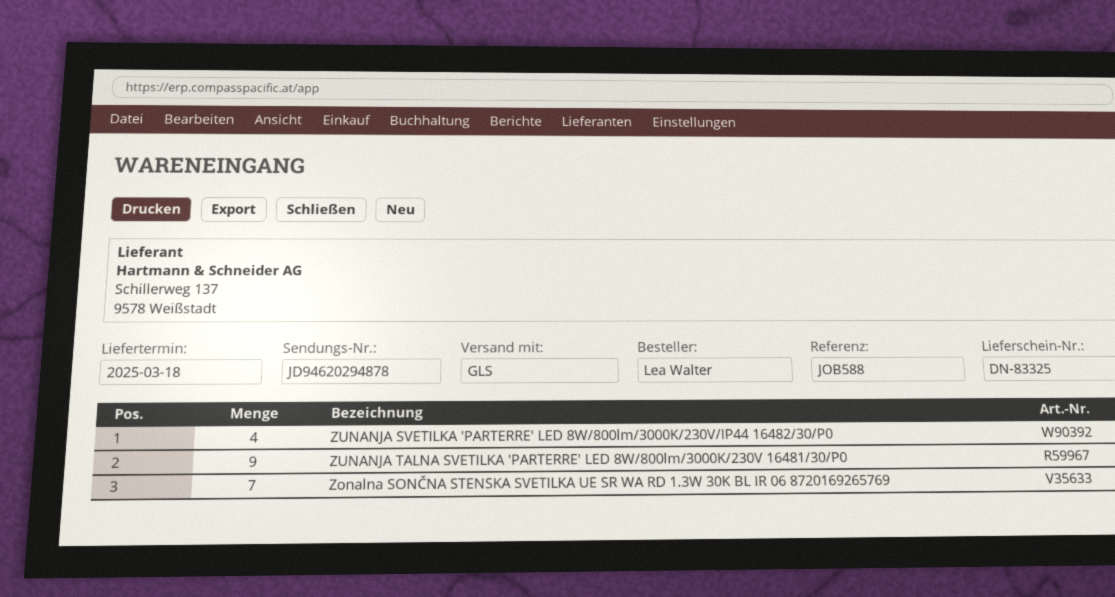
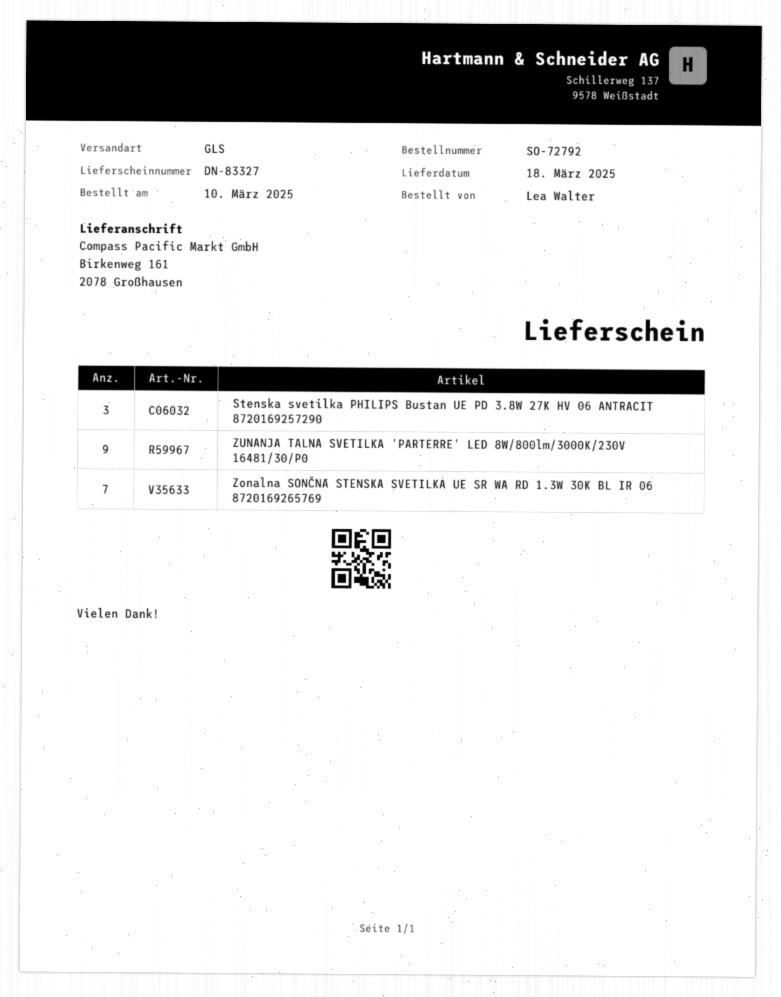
delivery note number: DN-83325 -> DN-83327
ZUNANJA SVETILKA 'PARTERRE' LED 8W/800lm/3000K/230V/IP44 16482/30/P0: 4 -> none
Stenska svetilka PHILIPS Bustan UE PD 3.8W 27K HV 06 ANTRACIT 8720169257290: none -> 3

